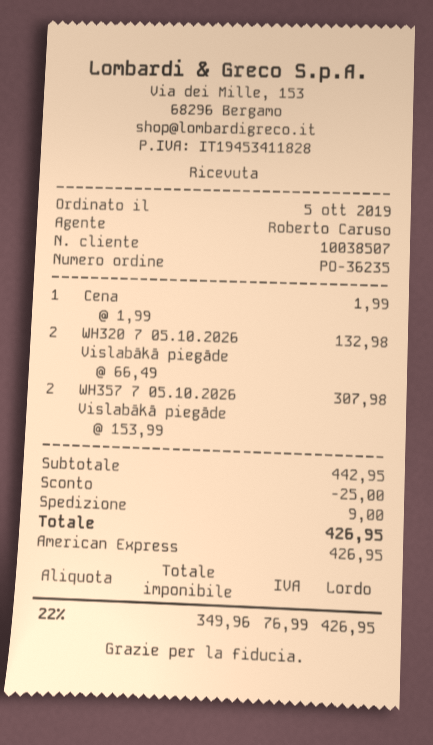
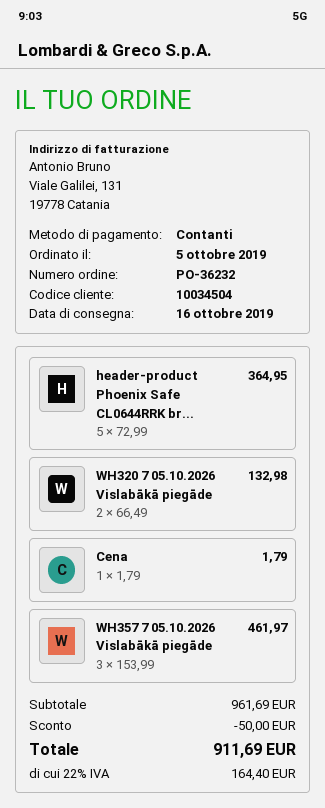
order number: PO-36235 -> PO-36232
customer number: 10038507 -> 10034504
payment method: American Express -> cash
Cena: 1 x 1.99 = 1.99 -> 1 x 1.79 = 1.79
WH357 7 05.10.2026 Vislabākā piegāde: 2 x 153.99 = 307.98 -> 3 x 153.99 = 461.97
header-product Phoenix Safe CL0644RRK br...: none -> 5 x 72.99 = 364.95
subtotal: 442.95 -> 961.69
discount: 25.00 -> 50.00
shipping: 9.00 -> none
tax: 22% = 76.99 -> 22% = 164.40
total: 426.95 -> 911.69

